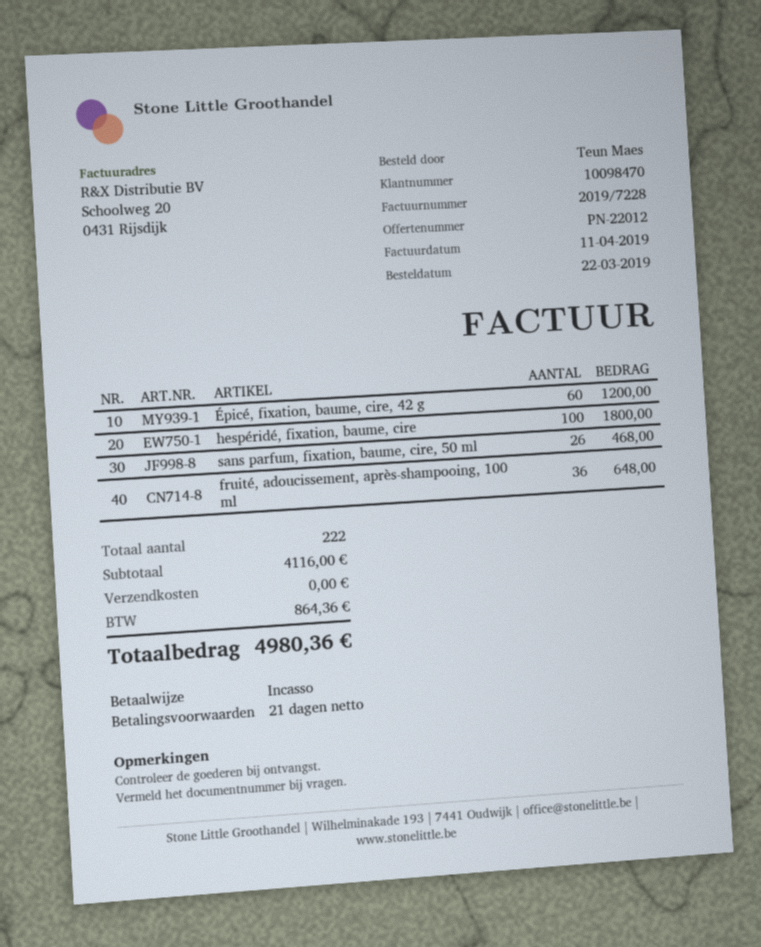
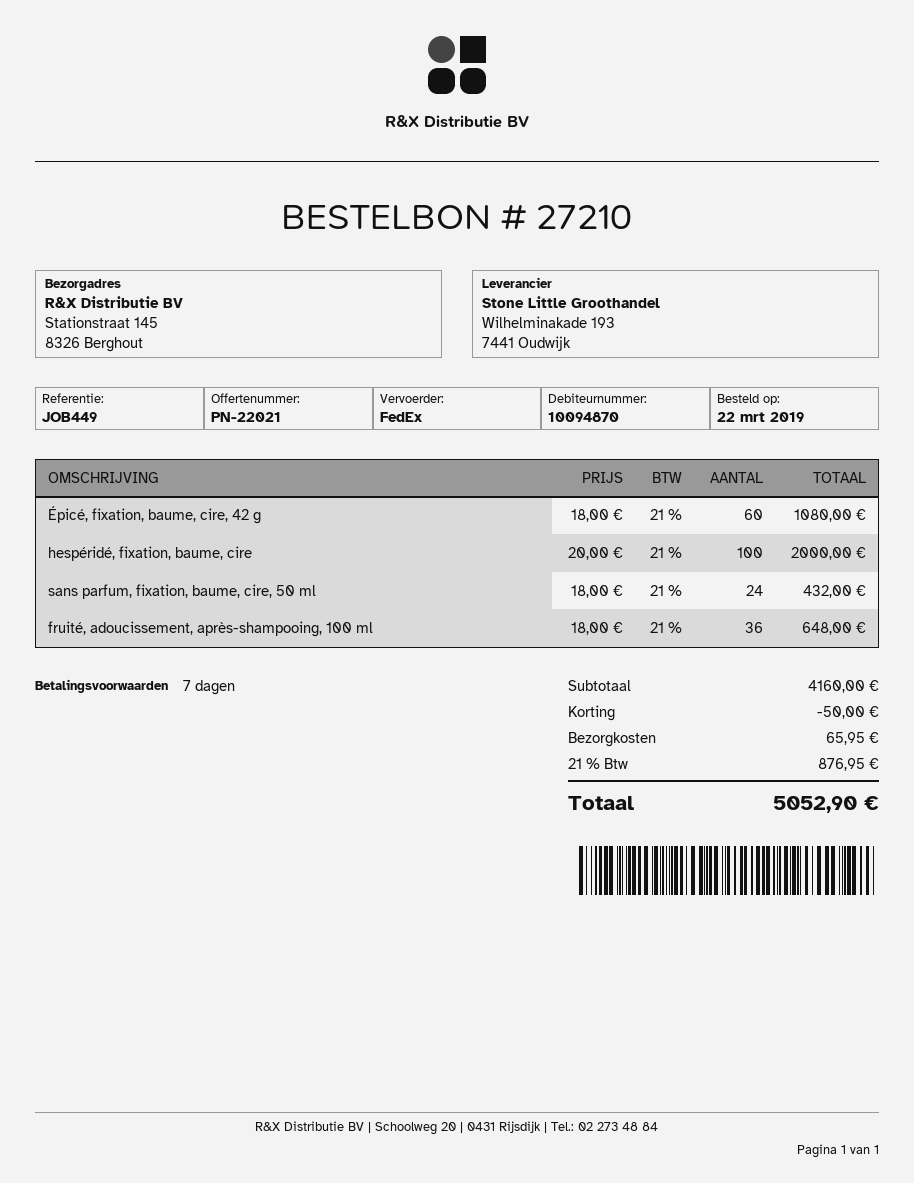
quote number: PN-22012 -> PN-22021
payment terms: 21 days -> 7 days
customer number: 10098470 -> 10094870
Épicé, fixation, baume, cire, 42 g: 60 for 1200.00 -> 60 for 1080.00
hespéridé, fixation, baume, cire: 100 for 1800.00 -> 100 for 2000.00
sans parfum, fixation, baume, cire, 50 ml: 26 for 468.00 -> 24 for 432.00
subtotal: 4116.00 -> 4160.00
discount: none -> 50.00
shipping: 0.00 -> 65.95
tax: 864.36 -> 876.95
total: 4980.36 -> 5052.90

